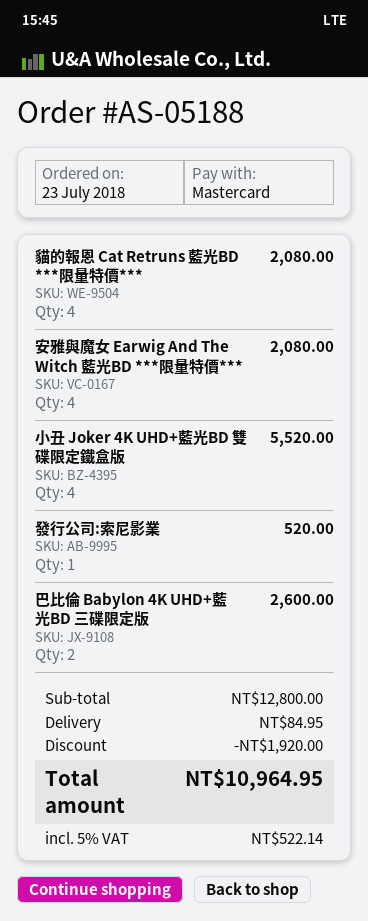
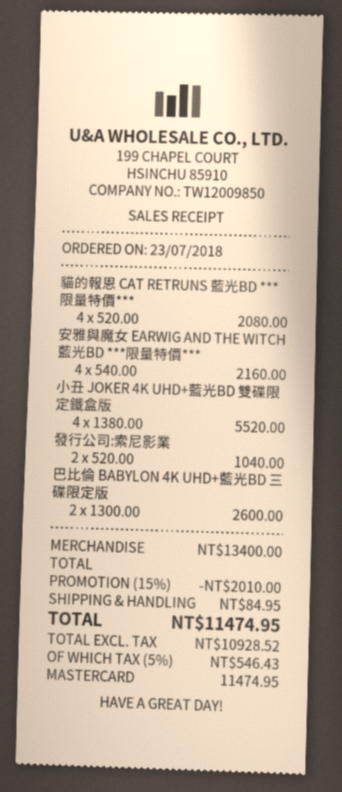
安雅與魔女 Earwig And The Witch 藍光BD ***限量特價***: 4 for 2080.00 -> 4 for 2160.00
發行公司:索尼影業: 1 for 520.00 -> 2 for 1040.00
subtotal: 12800.00 -> 13400.00
discount: 1920.00 -> 2010.00
tax: 5% = 522.14 -> 5% = 546.43
total: 10964.95 -> 11474.95

